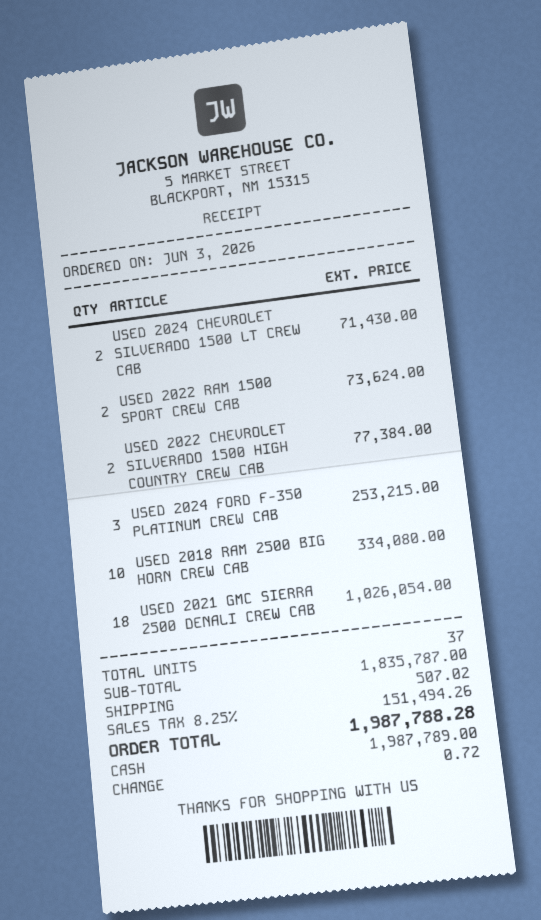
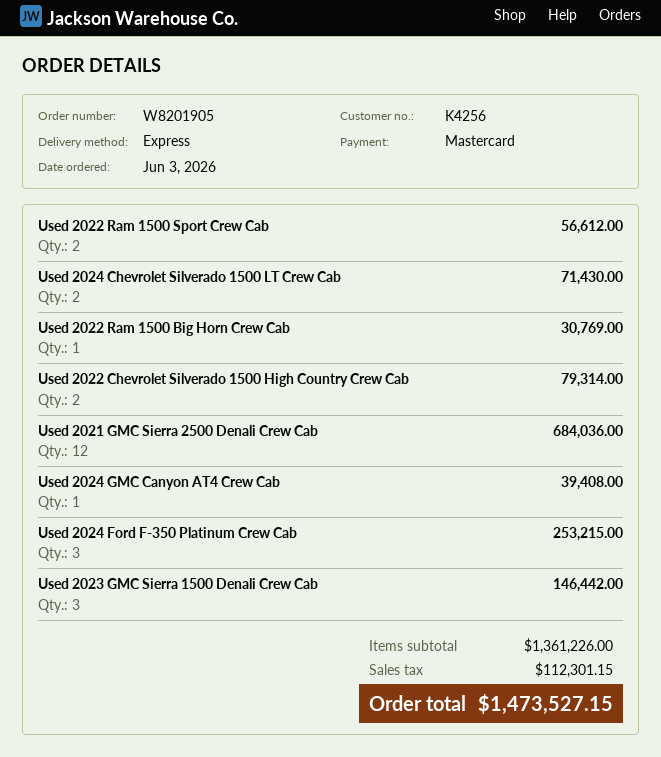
payment method: cash -> Mastercard
USED 2022 RAM 1500 SPORT CREW CAB: 2 for 73624.00 -> 2 for 56612.00
USED 2022 CHEVROLET SILVERADO 1500 HIGH COUNTRY CREW CAB: 2 for 77384.00 -> 2 for 79314.00
USED 2018 RAM 2500 BIG HORN CREW CAB: 10 for 334080.00 -> none
USED 2021 GMC SIERRA 2500 DENALI CREW CAB: 18 for 1026054.00 -> 12 for 684036.00
Used 2022 Ram 1500 Big Horn Crew Cab: none -> 1 for 30769.00
Used 2024 GMC Canyon AT4 Crew Cab: none -> 1 for 39408.00
Used 2023 GMC Sierra 1500 Denali Crew Cab: none -> 3 for 146442.00
subtotal: 1835787.00 -> 1361226.00
shipping: 507.02 -> none
tax: 151494.26 -> 112301.15
total: 1987788.28 -> 1473527.15

